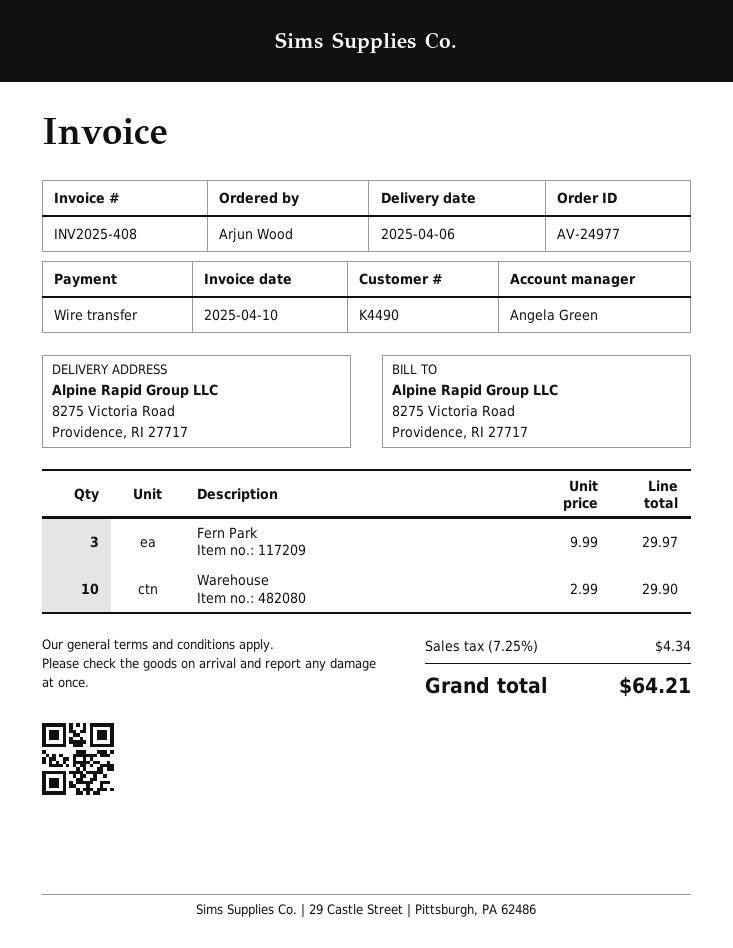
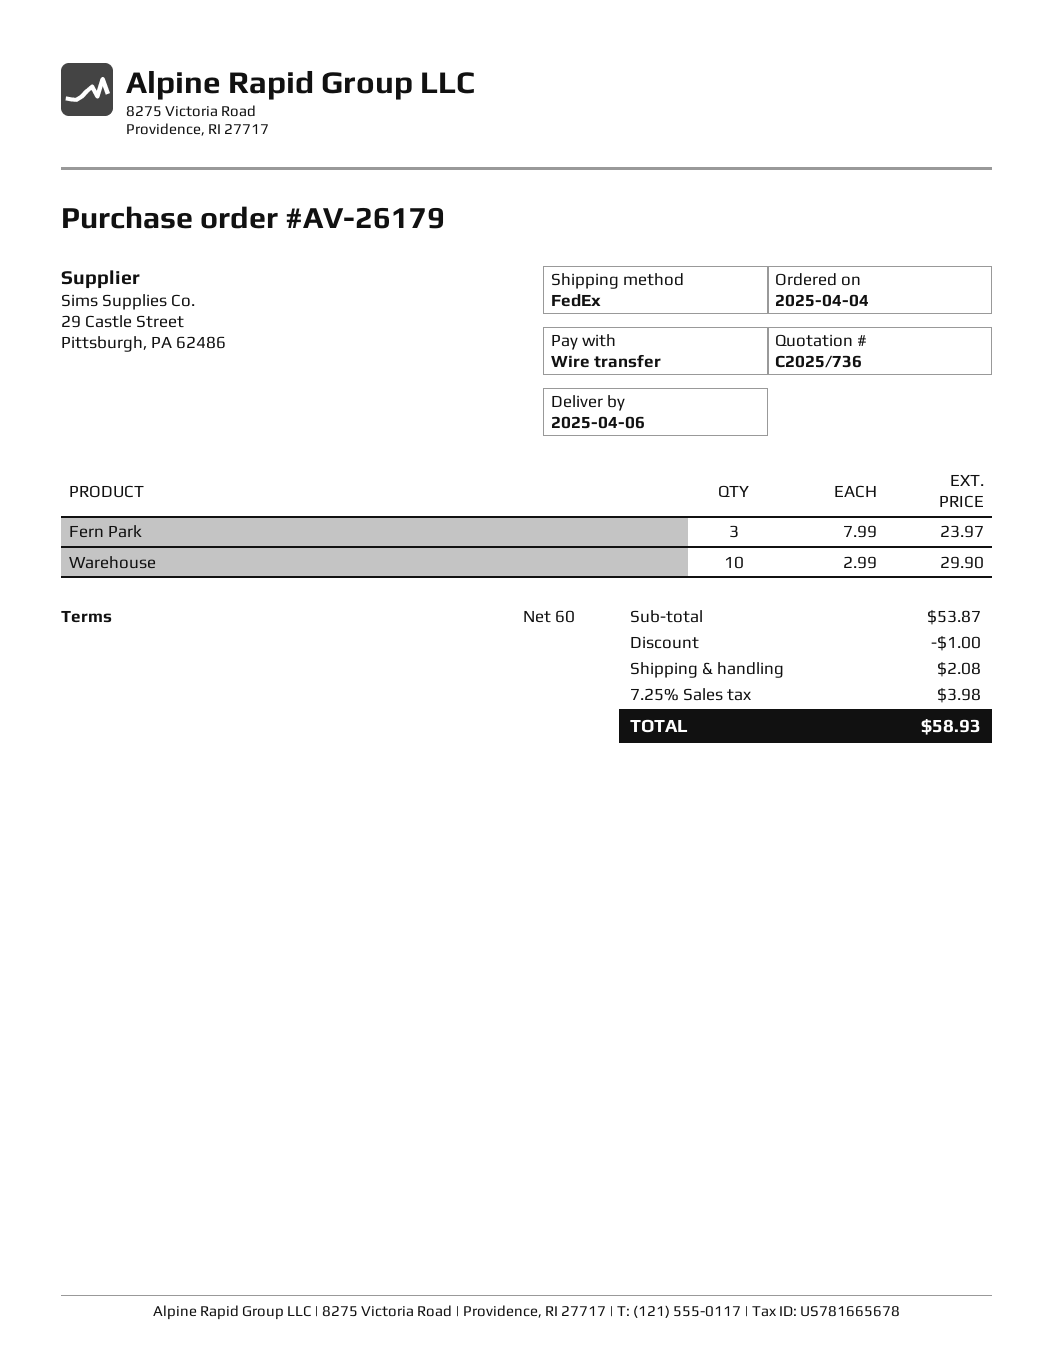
order number: AV-24977 -> AV-26179
Fern Park: 3 x 9.99 = 29.97 -> 3 x 7.99 = 23.97
discount: none -> 1.00
shipping: none -> 2.08
tax: 7.25% = 4.34 -> 7.25% = 3.98
total: 64.21 -> 58.93

